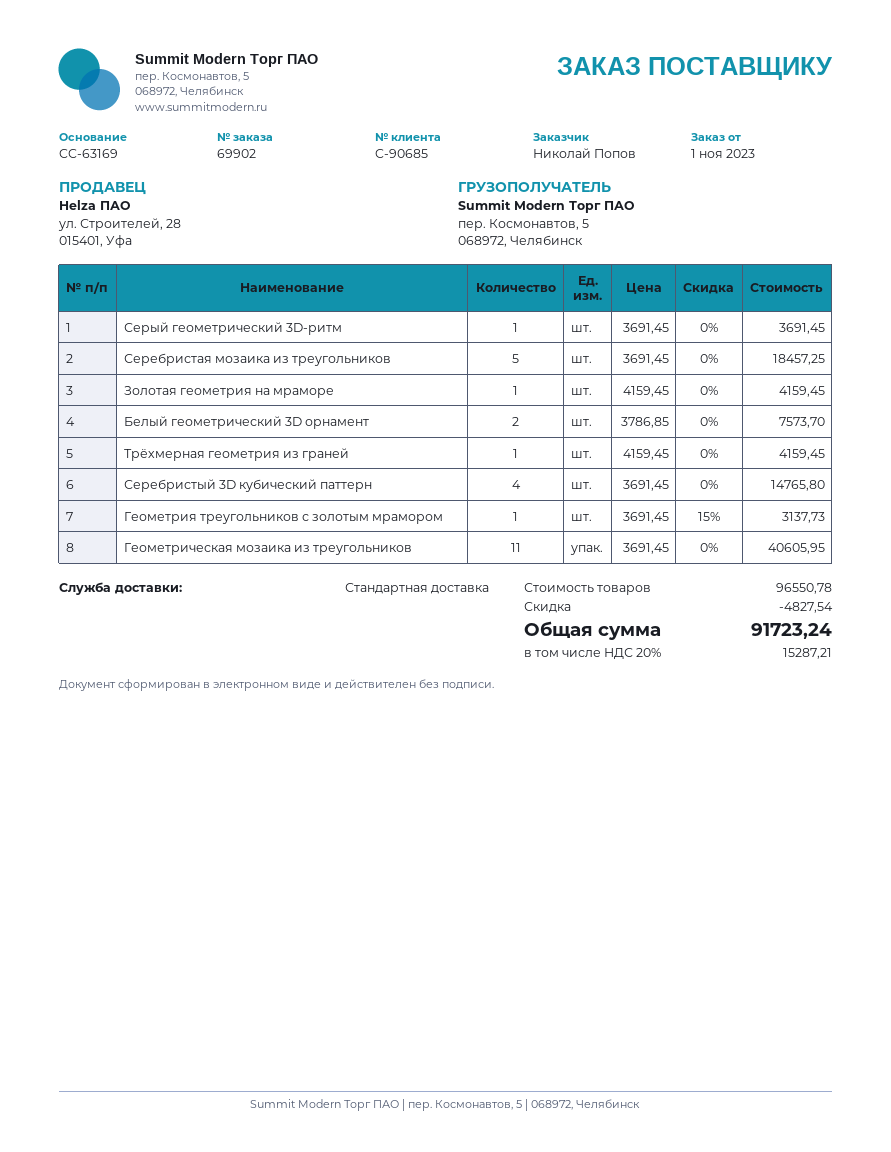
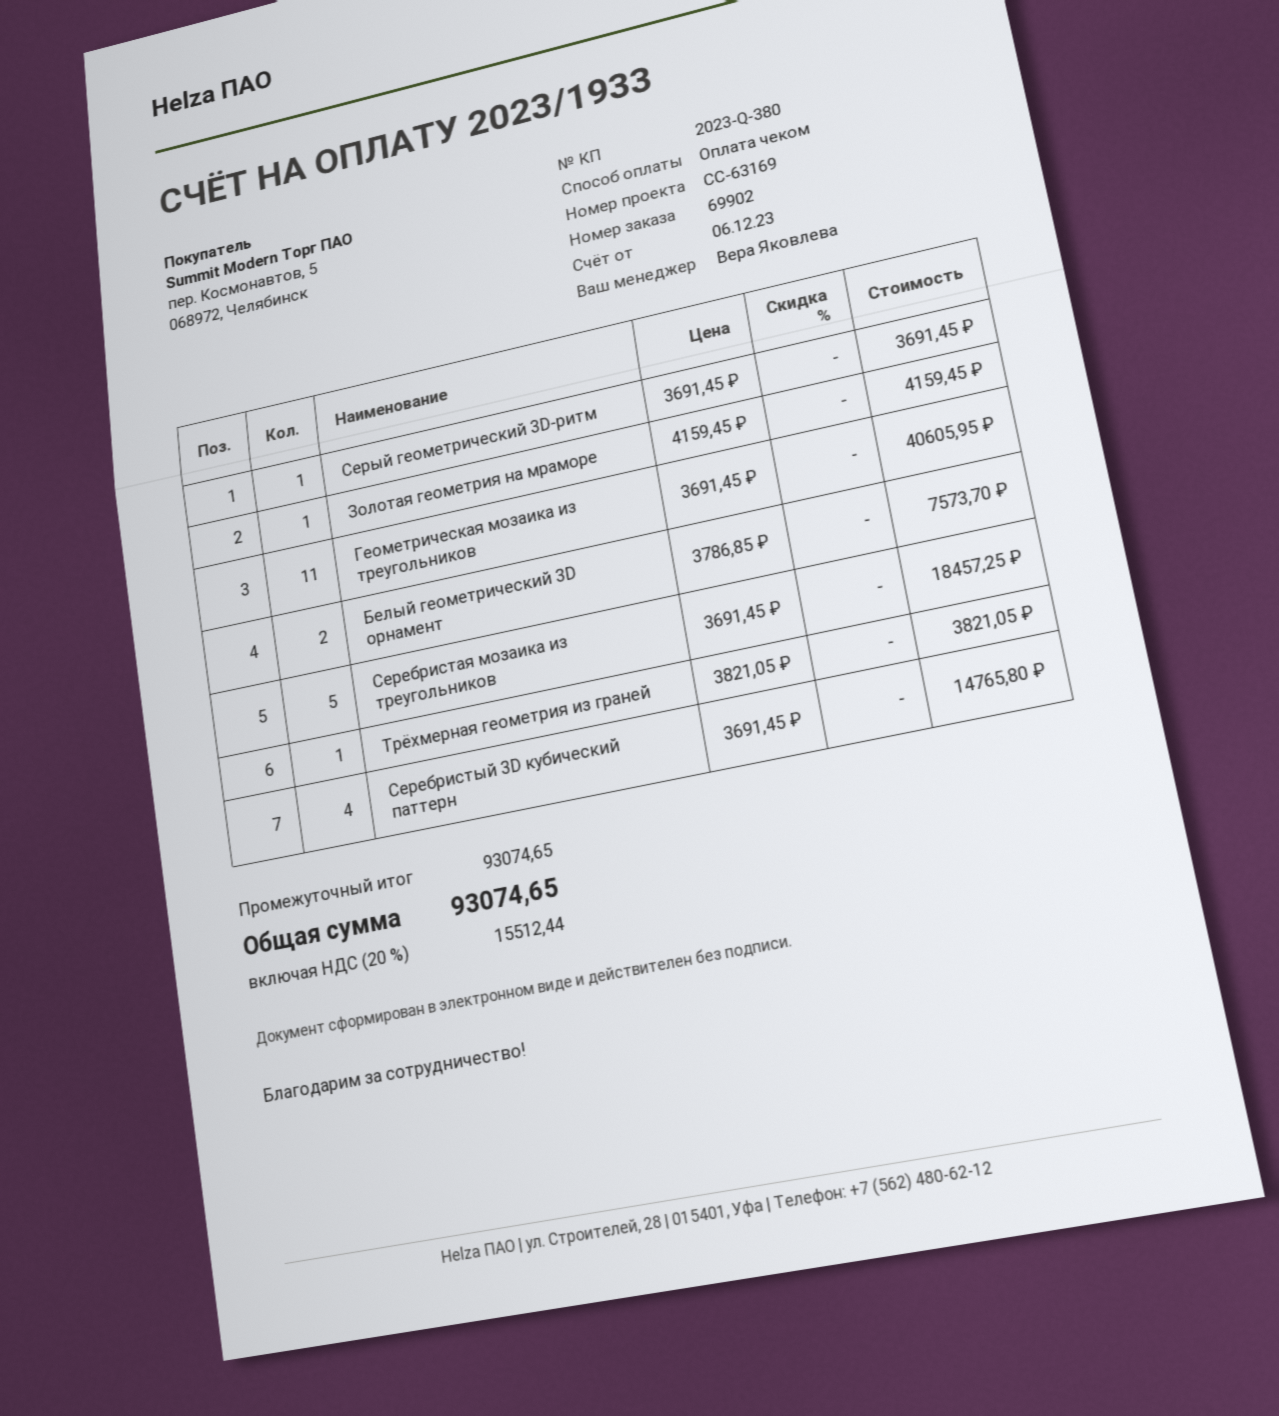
Трёхмерная геометрия из граней: 1 x 4159.45 = 4159.45 -> 1 x 3821.05 = 3821.05
Геометрия треугольников с золотым мрамором: 1 x 3691.45 - 15% = 3137.73 -> none
subtotal: 96550.78 -> 93074.65
discount: 4827.54 -> none
tax: 20% = 15287.21 -> 20% = 15512.44
total: 91723.24 -> 93074.65

